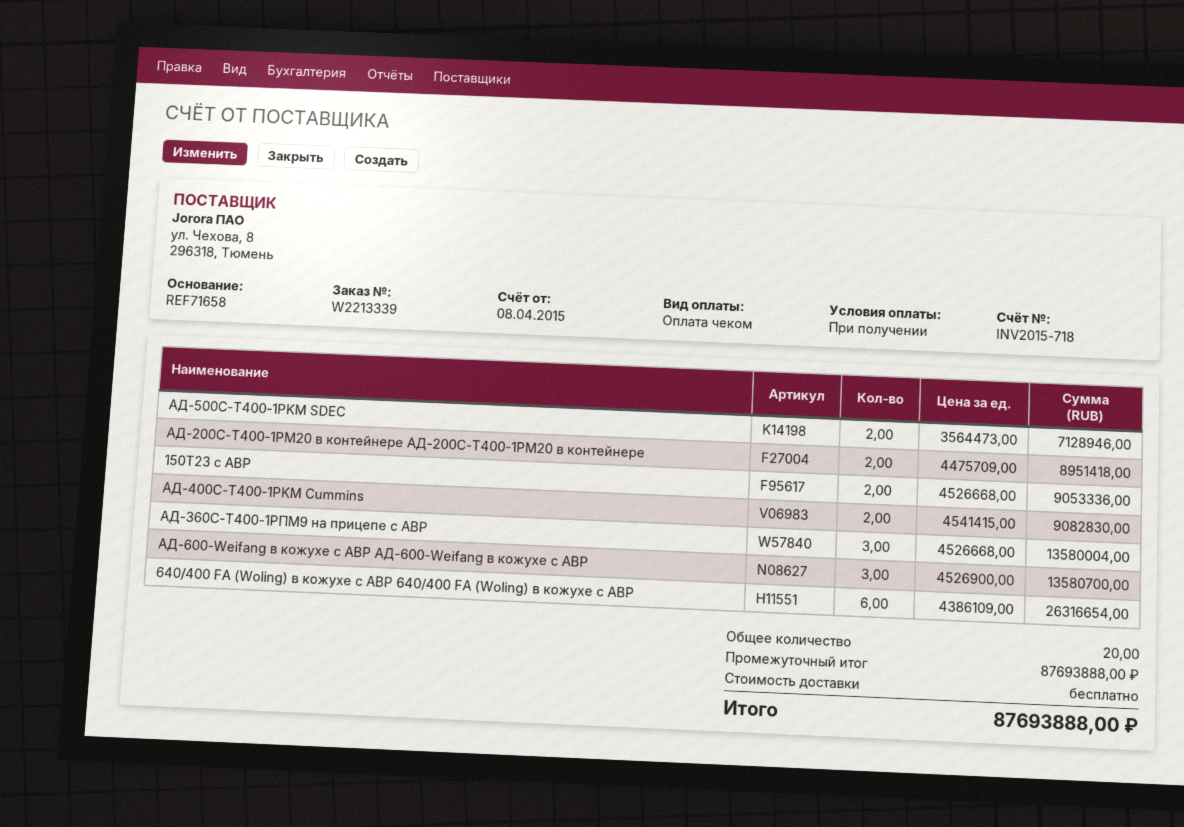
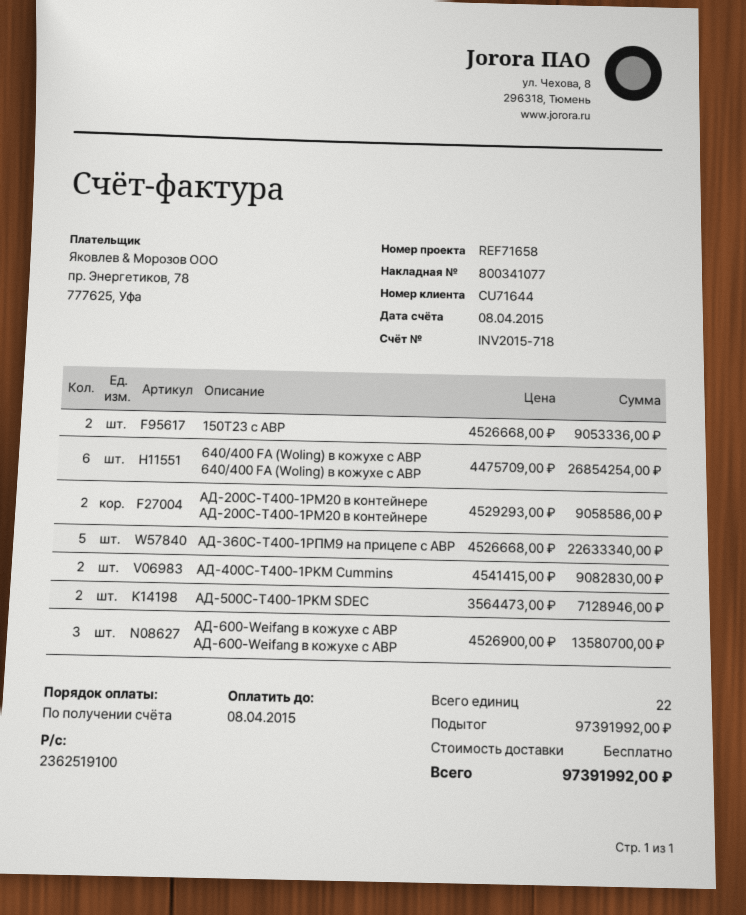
АД-200С-Т400-1РМ20 в контейнере АД-200С-Т400-1РМ20 в контейнере: 2 x 4475709.00 = 8951418.00 -> 2 x 4529293.00 = 9058586.00
АД-360С-Т400-1РПМ9 на прицепе с АВР: 3 x 4526668.00 = 13580004.00 -> 5 x 4526668.00 = 22633340.00
640/400 FA (Woling) в кожухе с АВР 640/400 FA (Woling) в кожухе с АВР: 6 x 4386109.00 = 26316654.00 -> 6 x 4475709.00 = 26854254.00
total quantity: 20 -> 22
subtotal: 87693888.00 -> 97391992.00
total: 87693888.00 -> 97391992.00

